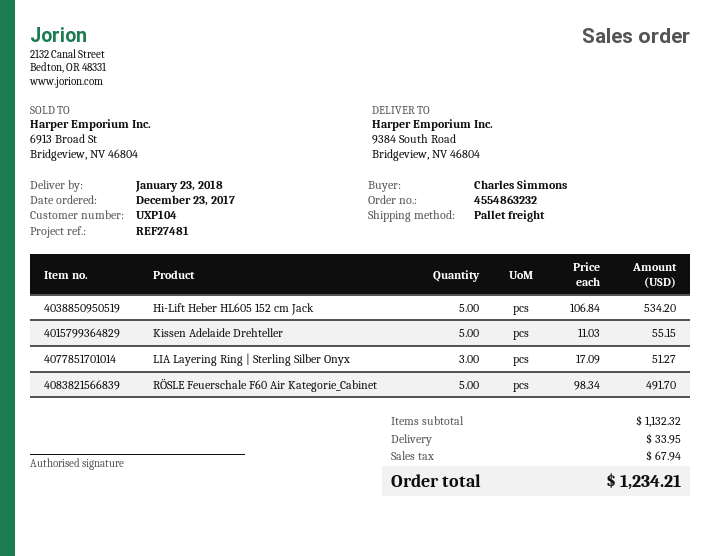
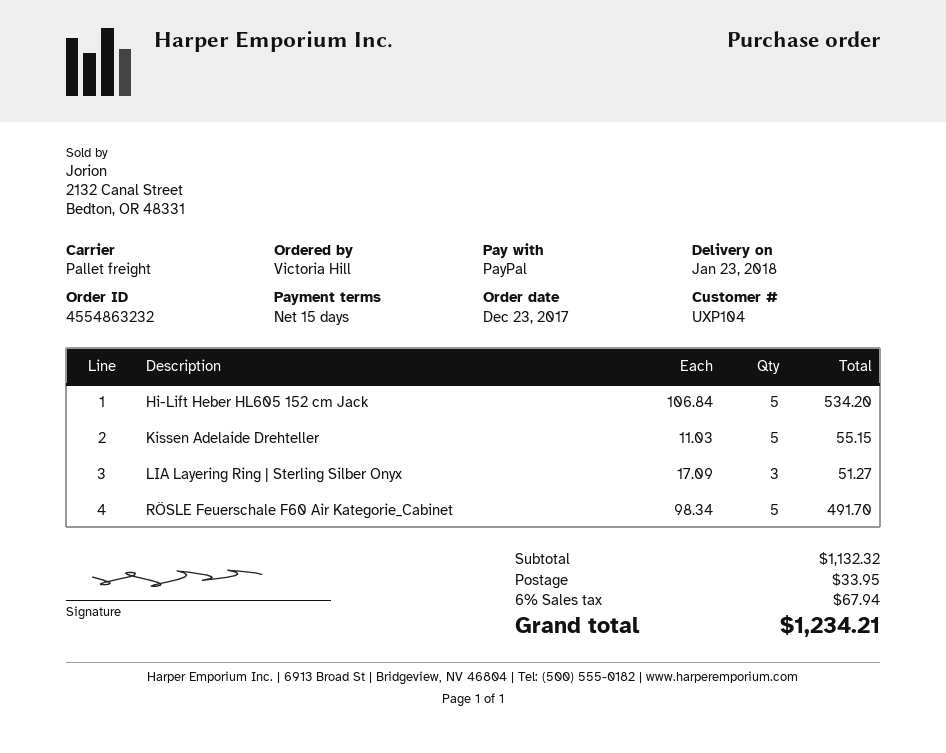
ordered by: Charles Simmons -> Victoria Hill

